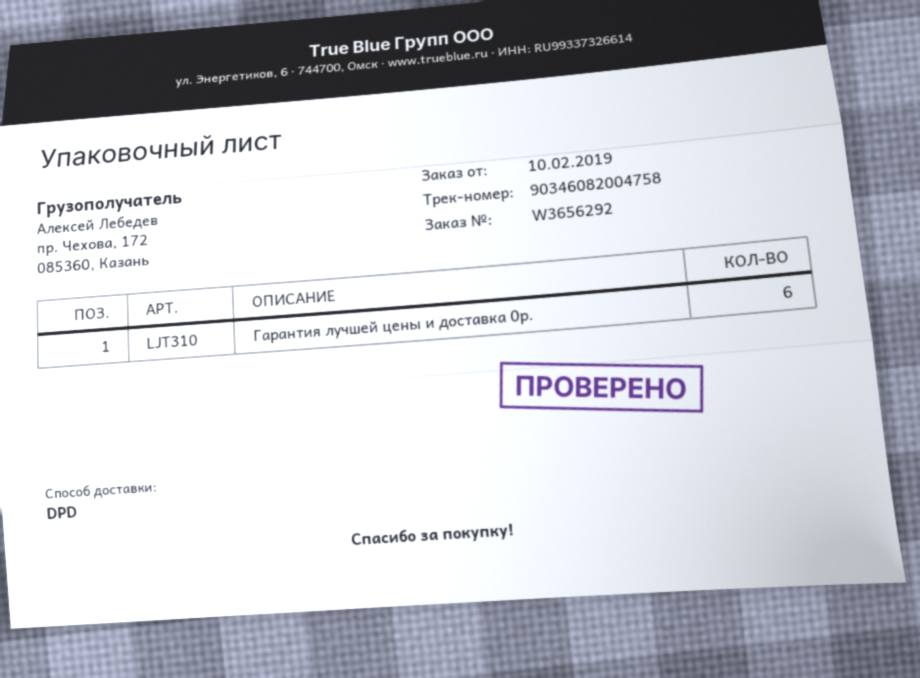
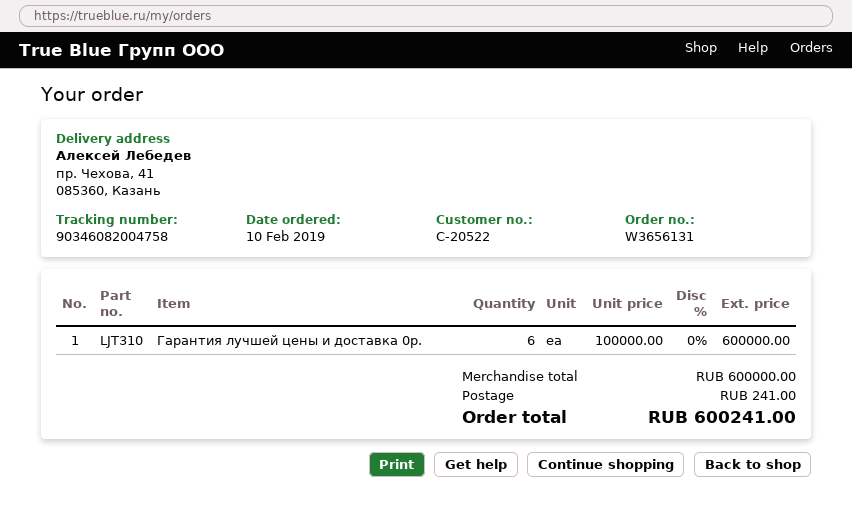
order number: W3656292 -> W3656131
ship to: пр. Чехова, 172, 085360, Казань -> пр. Чехова, 41, 085360, Казань

